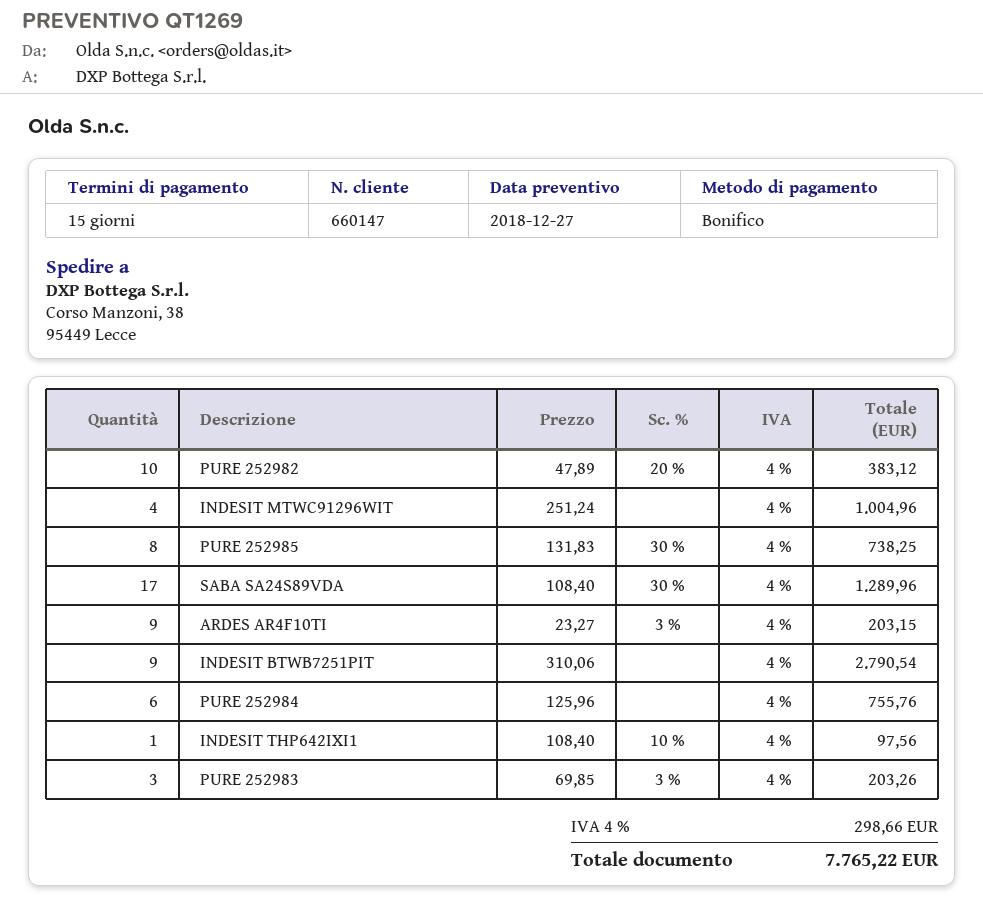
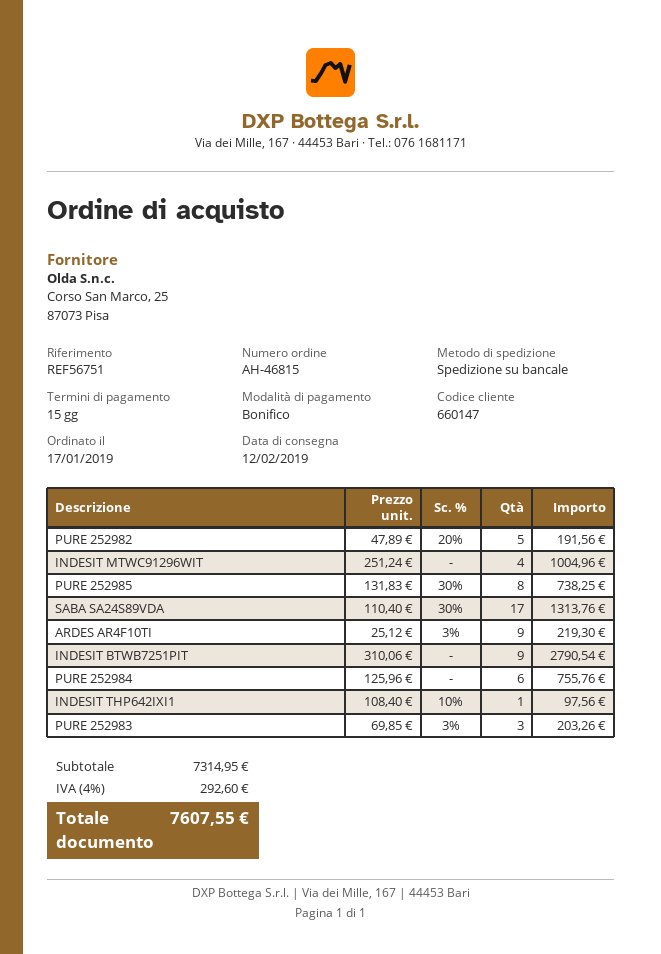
PURE 252982: 10 x 47.89 - 20% = 383.12 -> 5 x 47.89 - 20% = 191.56
SABA SA24S89VDA: 17 x 108.40 - 30% = 1289.96 -> 17 x 110.40 - 30% = 1313.76
ARDES AR4F10TI: 9 x 23.27 - 3% = 203.15 -> 9 x 25.12 - 3% = 219.30
tax: 4% = 298.66 -> 4% = 292.60
total: 7765.22 -> 7607.55

